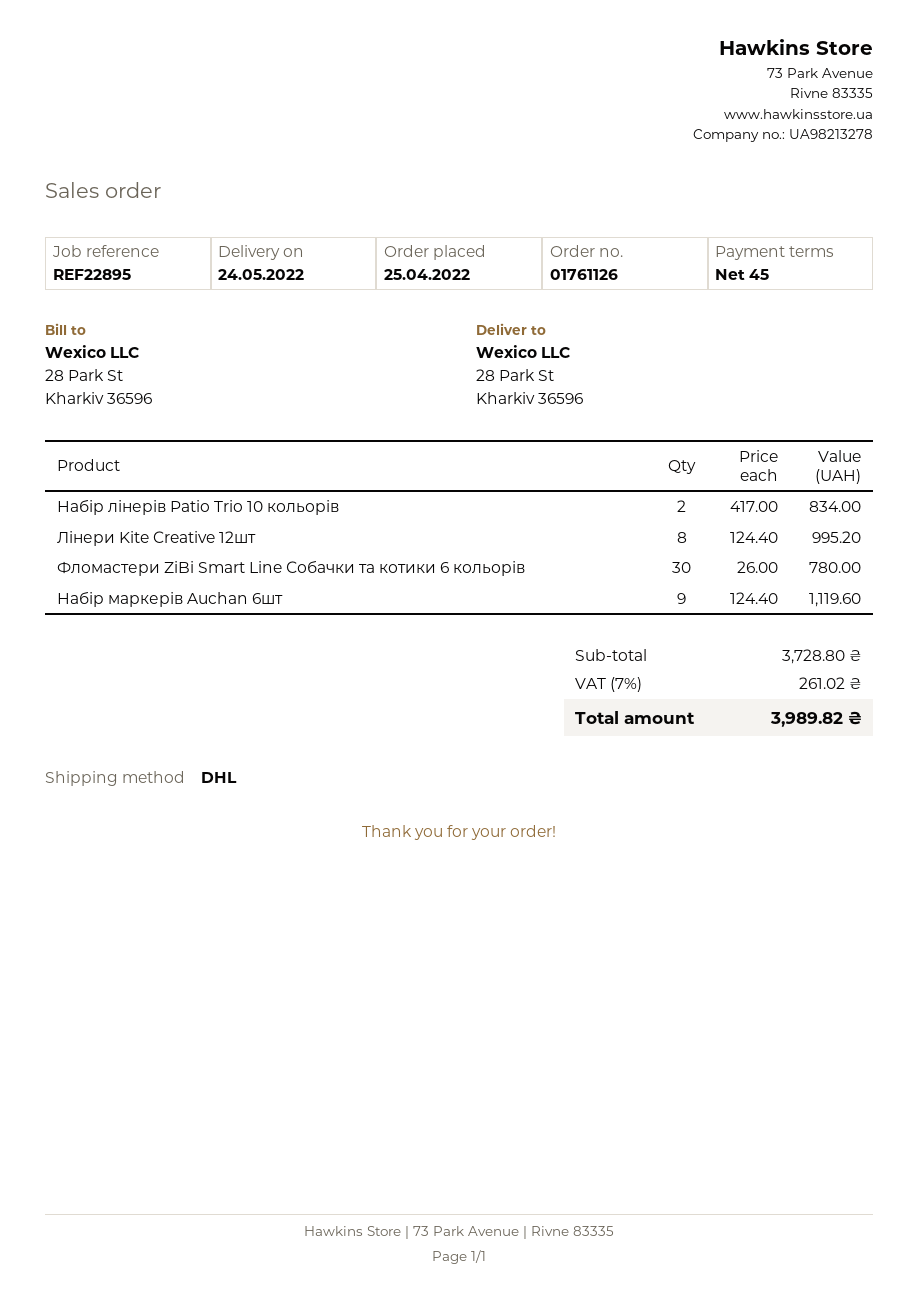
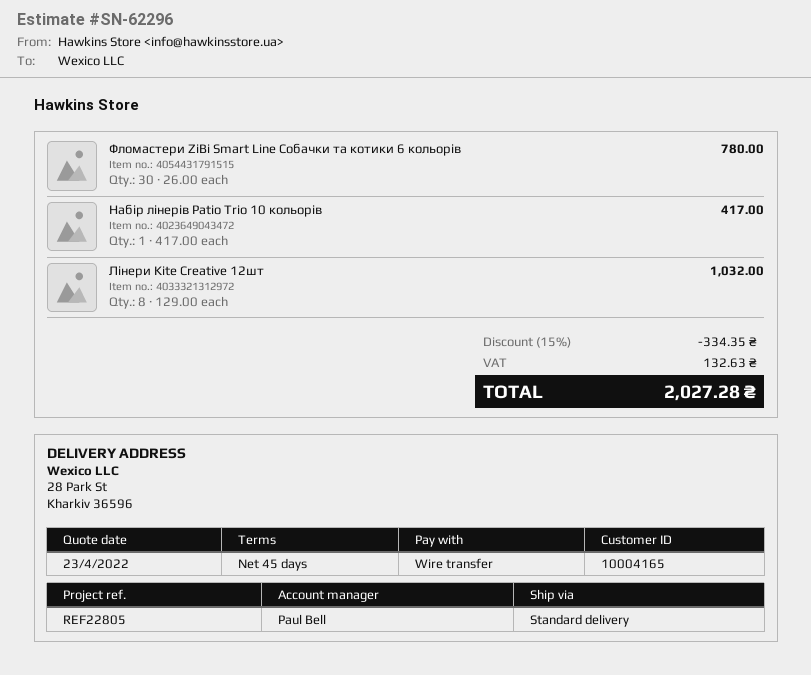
reference: REF22895 -> REF22805
shipping method: DHL -> standard
Набір лінерів Patio Trio 10 кольорів: 2 x 417.00 = 834.00 -> 1 x 417.00 = 417.00
Лінери Kite Creative 12шт: 8 x 124.40 = 995.20 -> 8 x 129.00 = 1032.00
Набір маркерів Auchan 6шт: 9 x 124.40 = 1119.60 -> none
discount: none -> 15% = 334.35
tax: 261.02 -> 132.63
total: 3989.82 -> 2027.28

